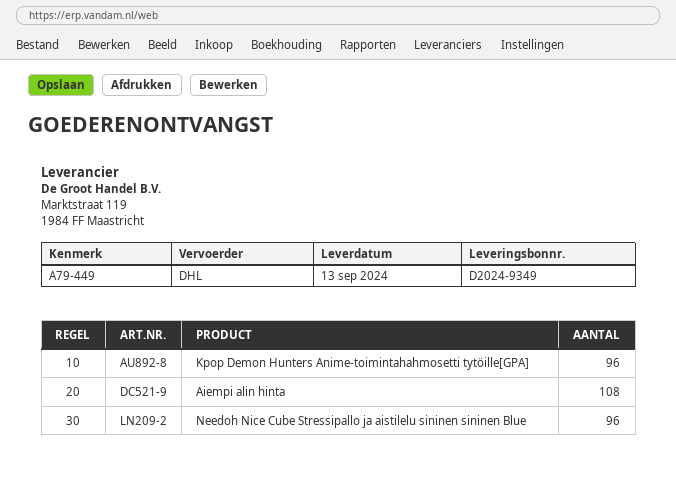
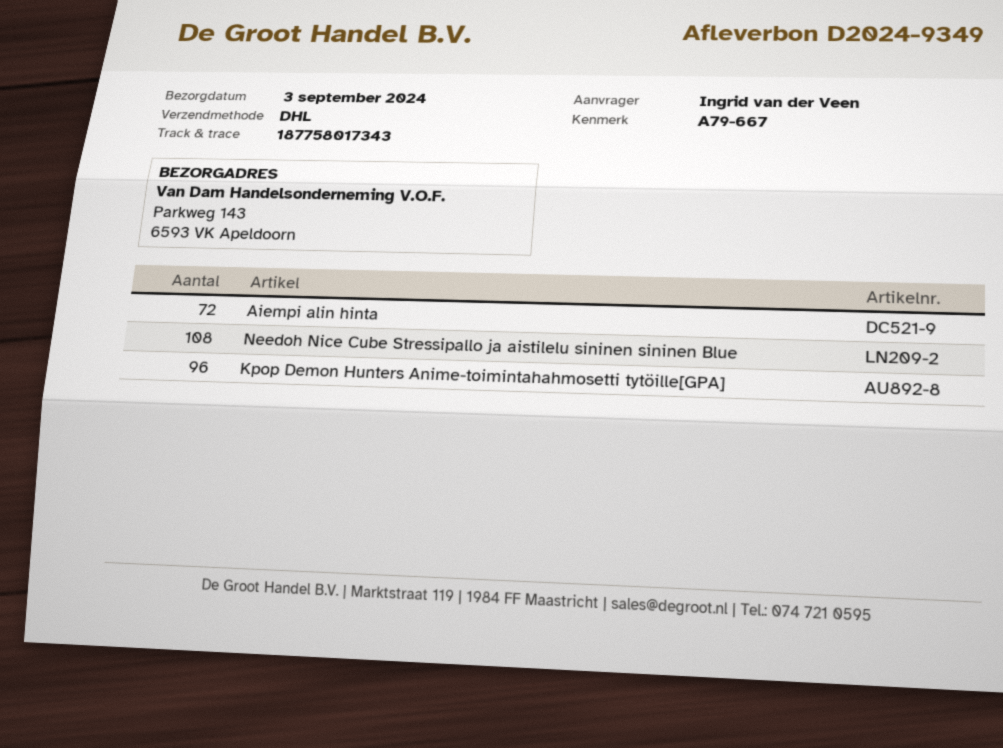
delivery date: 2024-09-13 -> 2024-09-03
reference: A79-449 -> A79-667
Aiempi alin hinta: 108 -> 72
Needoh Nice Cube Stressipallo ja aistilelu sininen sininen Blue: 96 -> 108

